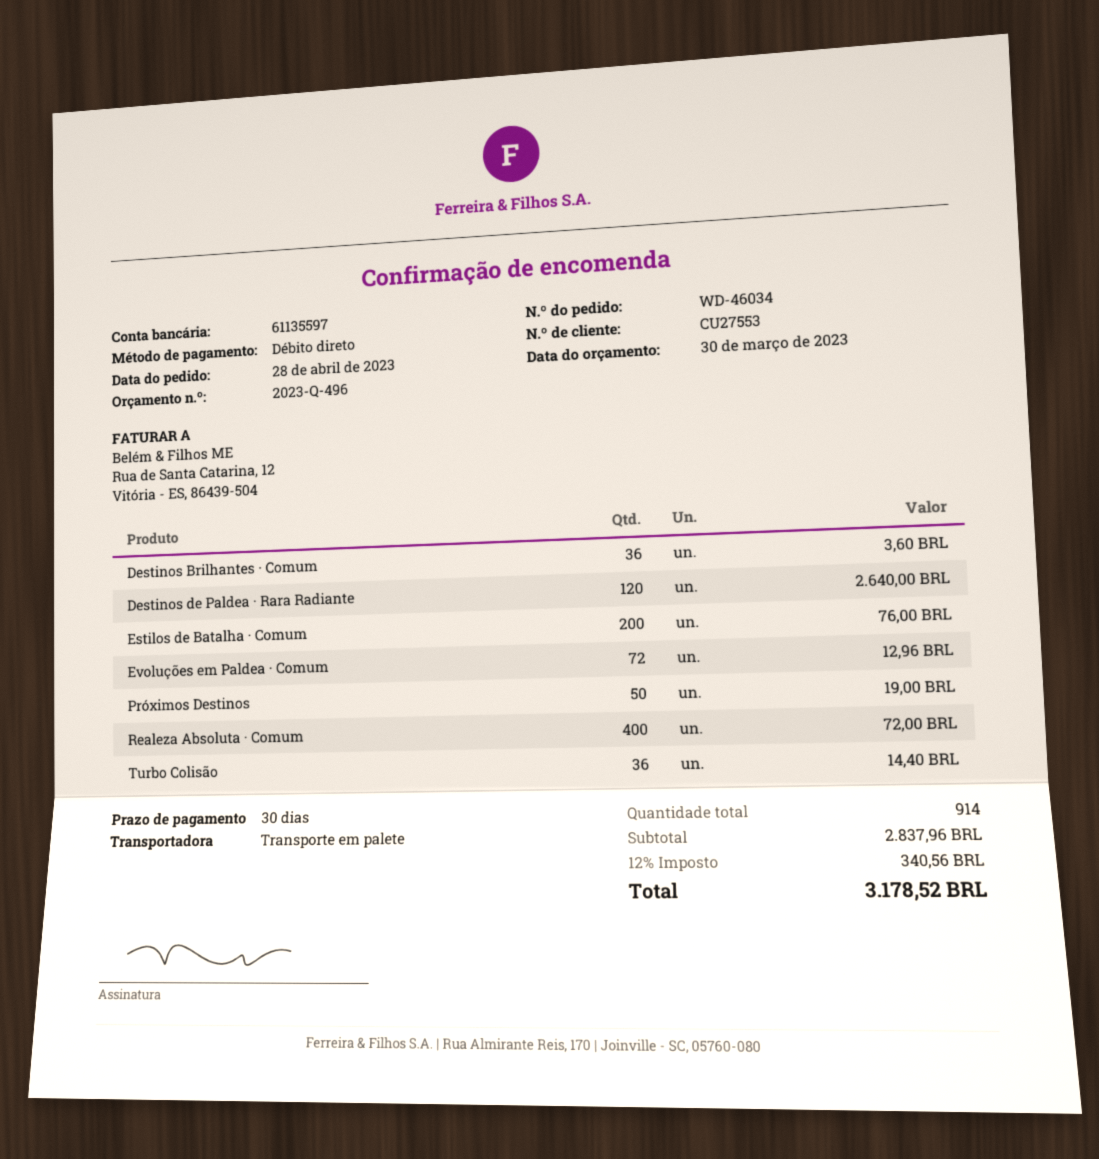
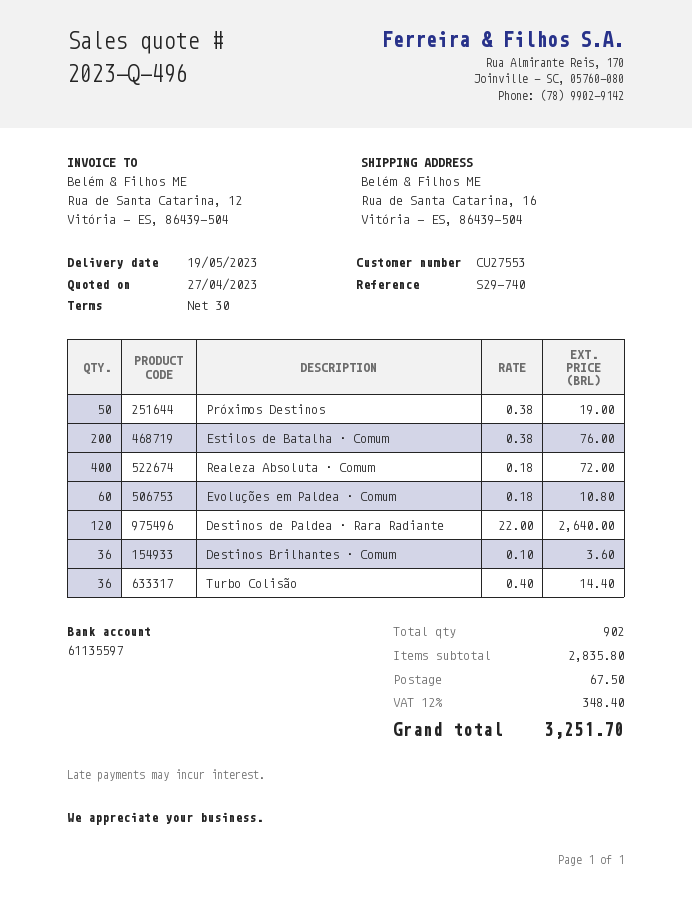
quote date: 2023-03-30 -> 2023-04-27
Evoluções em Paldea · Comum: 72 for 12.96 -> 60 for 10.80
total quantity: 914 -> 902
subtotal: 2837.96 -> 2835.80
shipping: none -> 67.50
tax: 12% = 340.56 -> 12% = 348.40
total: 3178.52 -> 3251.70

